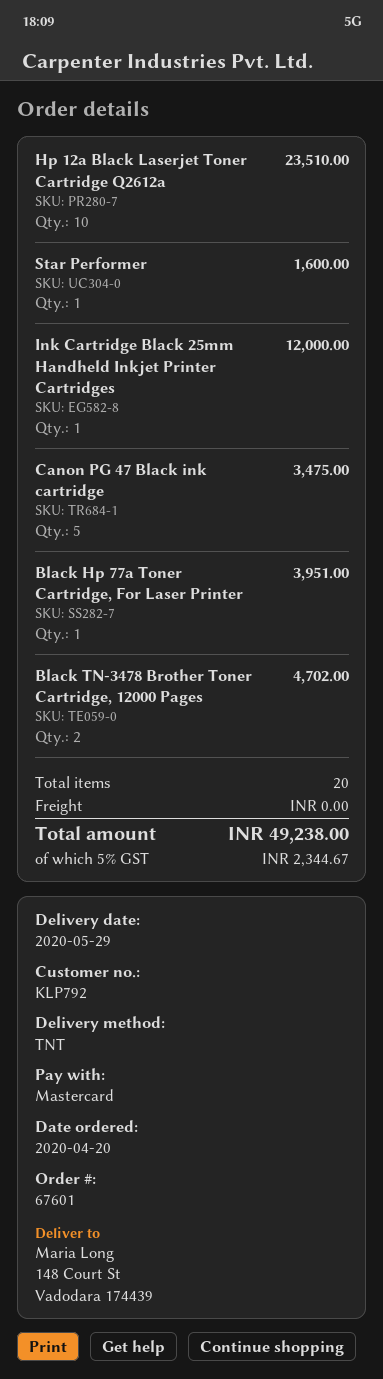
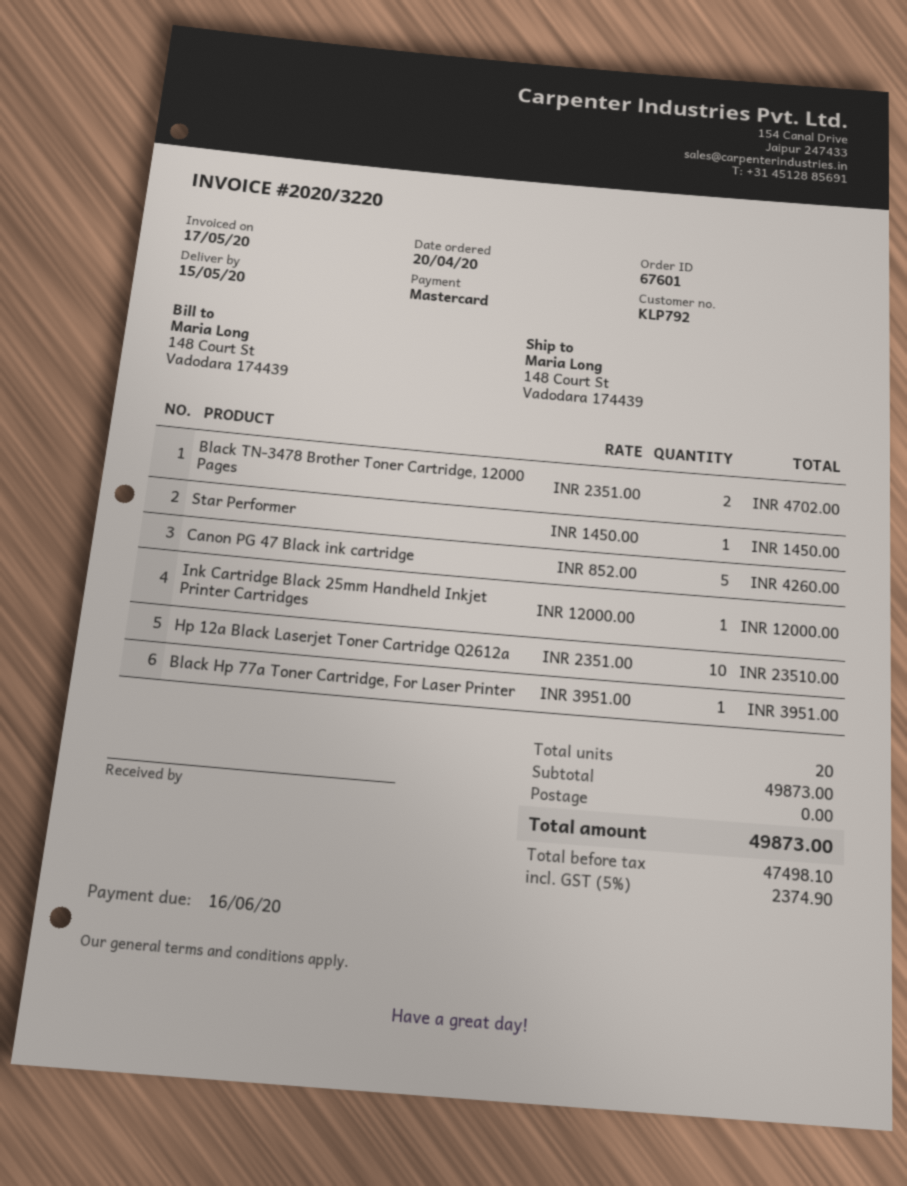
delivery date: 2020-05-29 -> 2020-05-15
Star Performer: 1 for 1600.00 -> 1 for 1450.00
Canon PG 47 Black ink cartridge: 5 for 3475.00 -> 5 for 4260.00
tax: 5% = 2344.67 -> 5% = 2374.90
total: 49238.00 -> 49873.00

